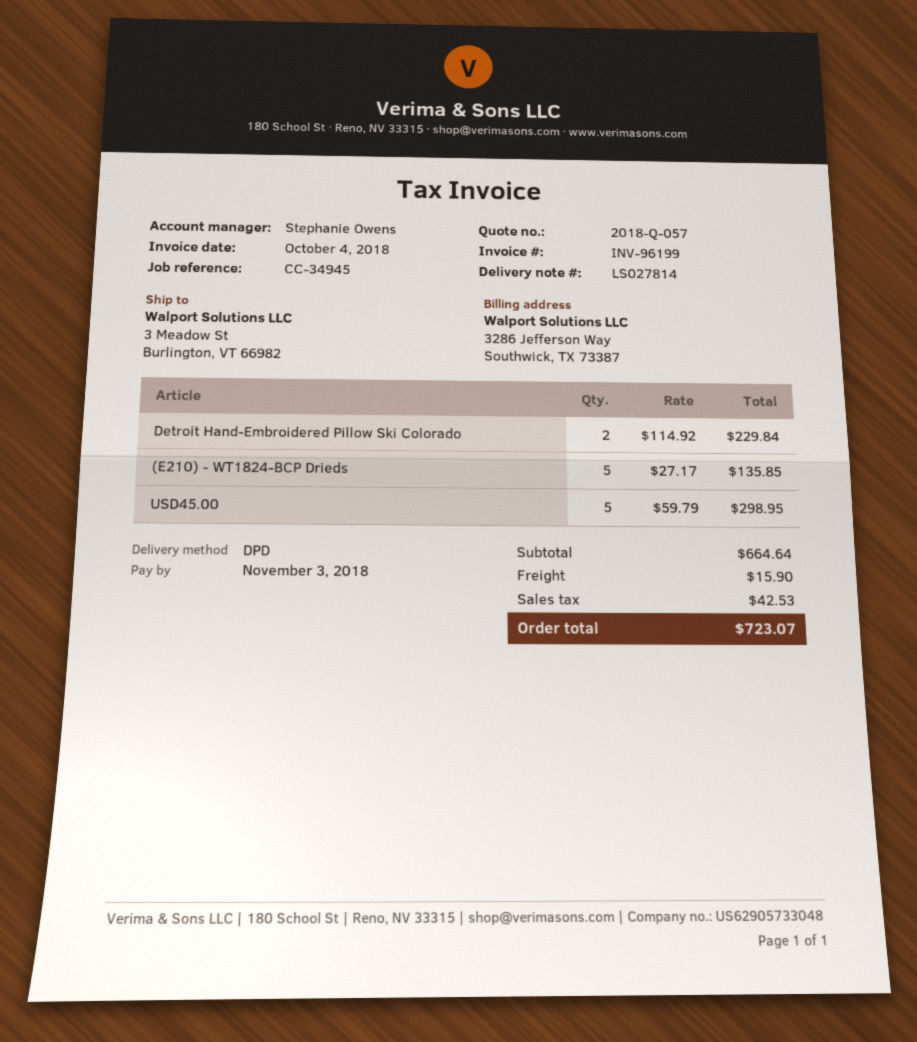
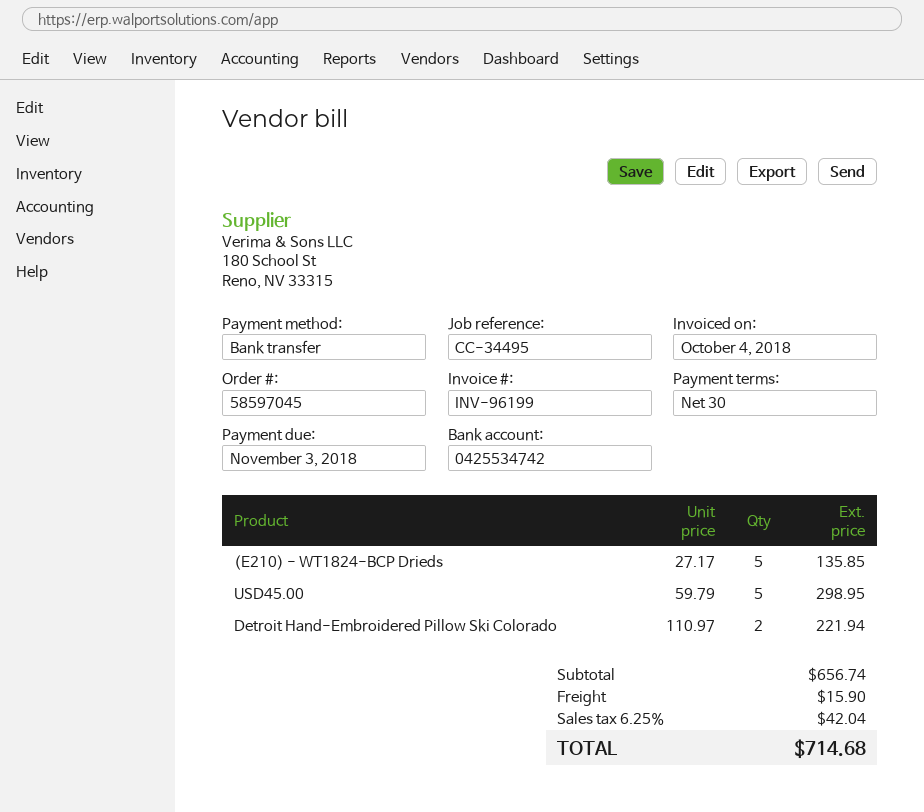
reference: CC-34945 -> CC-34495
Detroit Hand-Embroidered Pillow Ski Colorado: 2 x 114.92 = 229.84 -> 2 x 110.97 = 221.94
subtotal: 664.64 -> 656.74
tax: 42.53 -> 42.04
total: 723.07 -> 714.68

